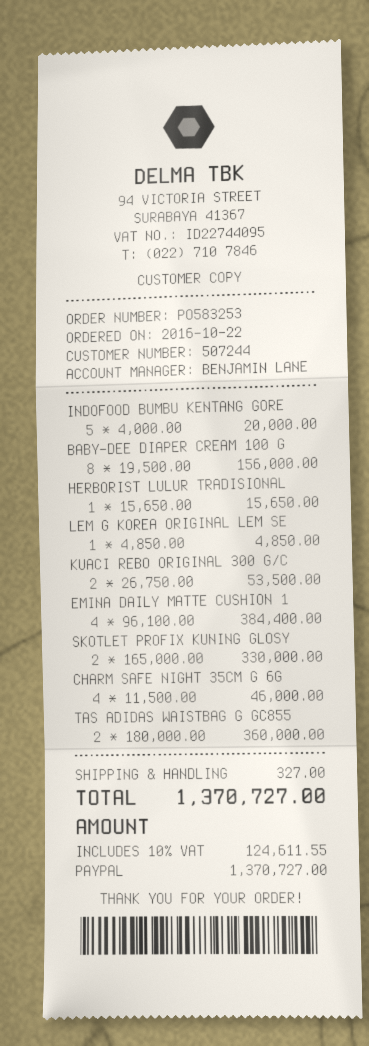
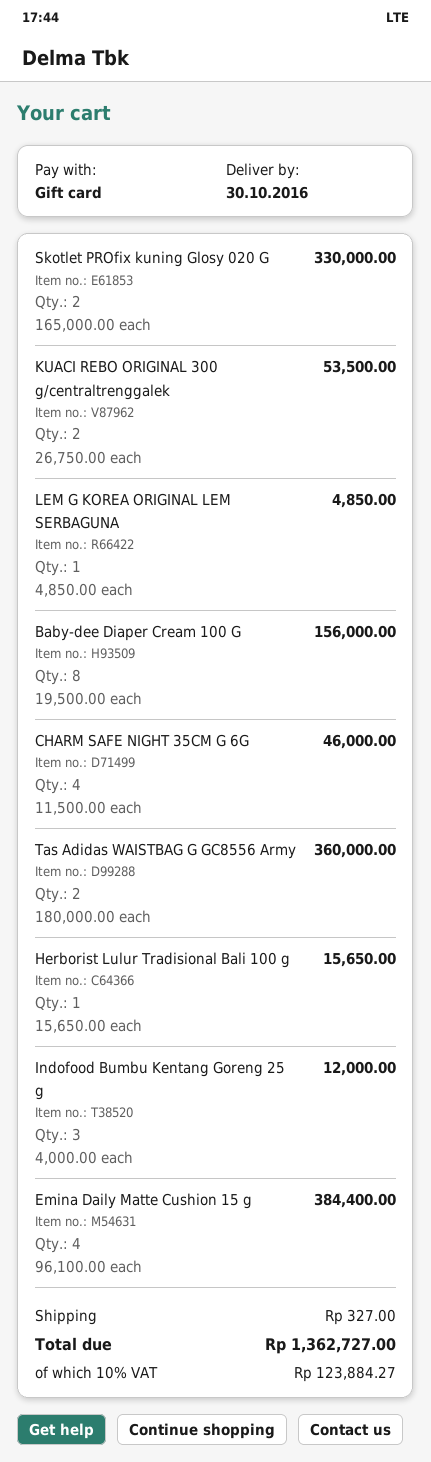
payment method: PayPal -> gift card
INDOFOOD BUMBU KENTANG GORE: 5 x 4000.00 = 20000.00 -> 3 x 4000.00 = 12000.00
tax: 10% = 124611.55 -> 10% = 123884.27
total: 1370727.00 -> 1362727.00

